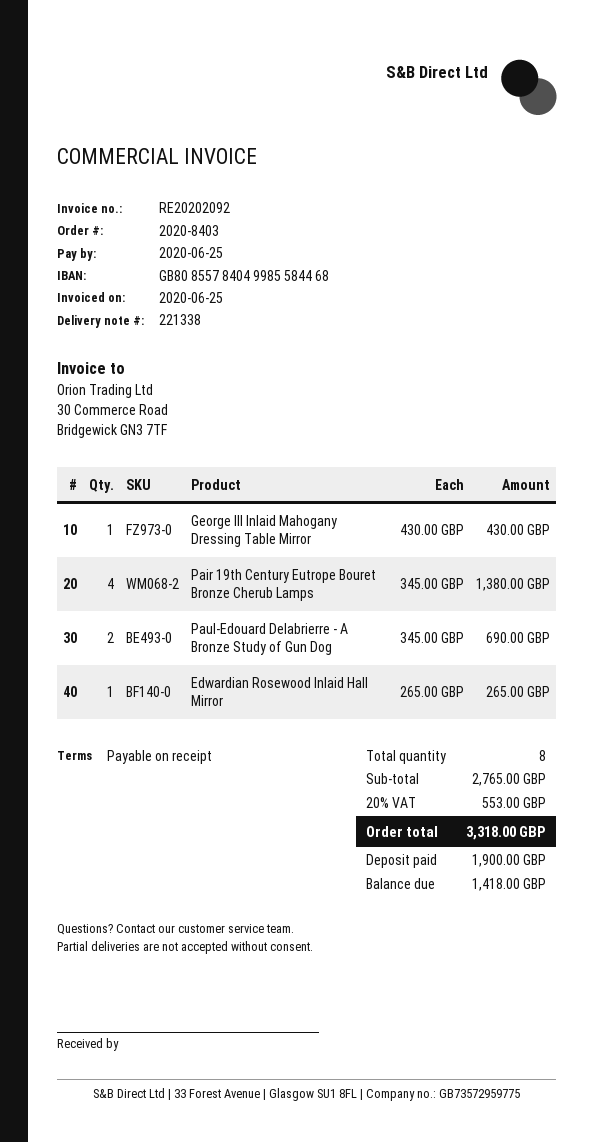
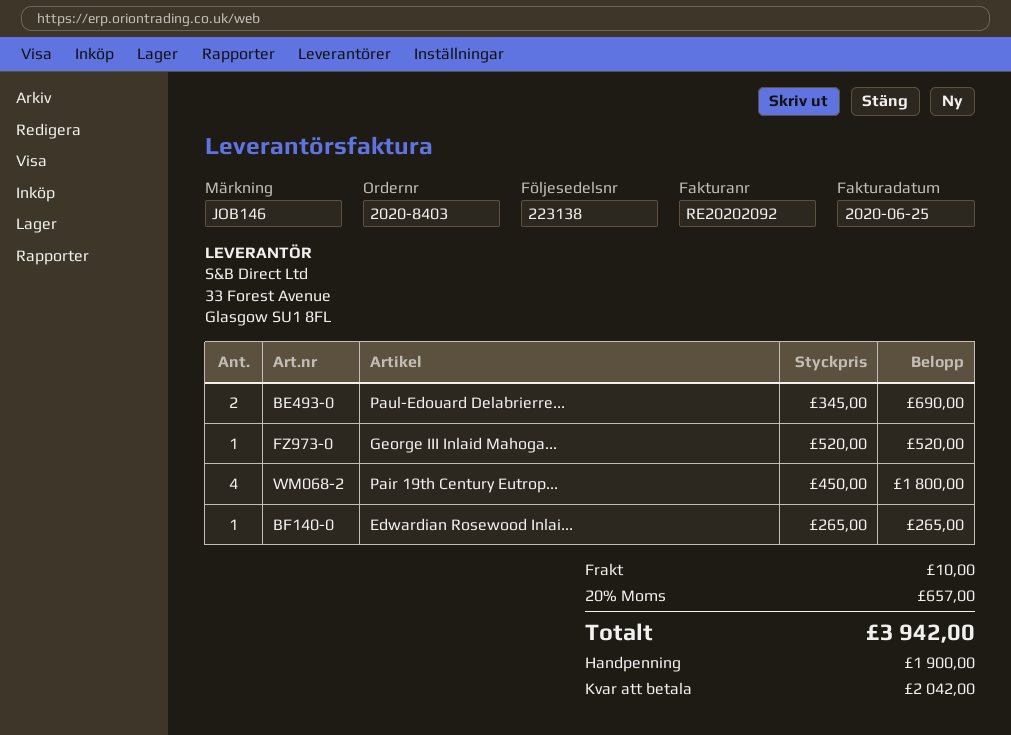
delivery note number: 221338 -> 223138
George III Inlaid Mahogany Dressing Table Mirror: 1 x 430.00 = 430.00 -> 1 x 520.00 = 520.00
Pair 19th Century Eutrope Bouret Bronze Cherub Lamps: 4 x 345.00 = 1380.00 -> 4 x 450.00 = 1800.00
shipping: none -> 10.00
tax: 20% = 553.00 -> 20% = 657.00
total: 3318.00 -> 3942.00
balance: 1418.00 -> 2042.00

